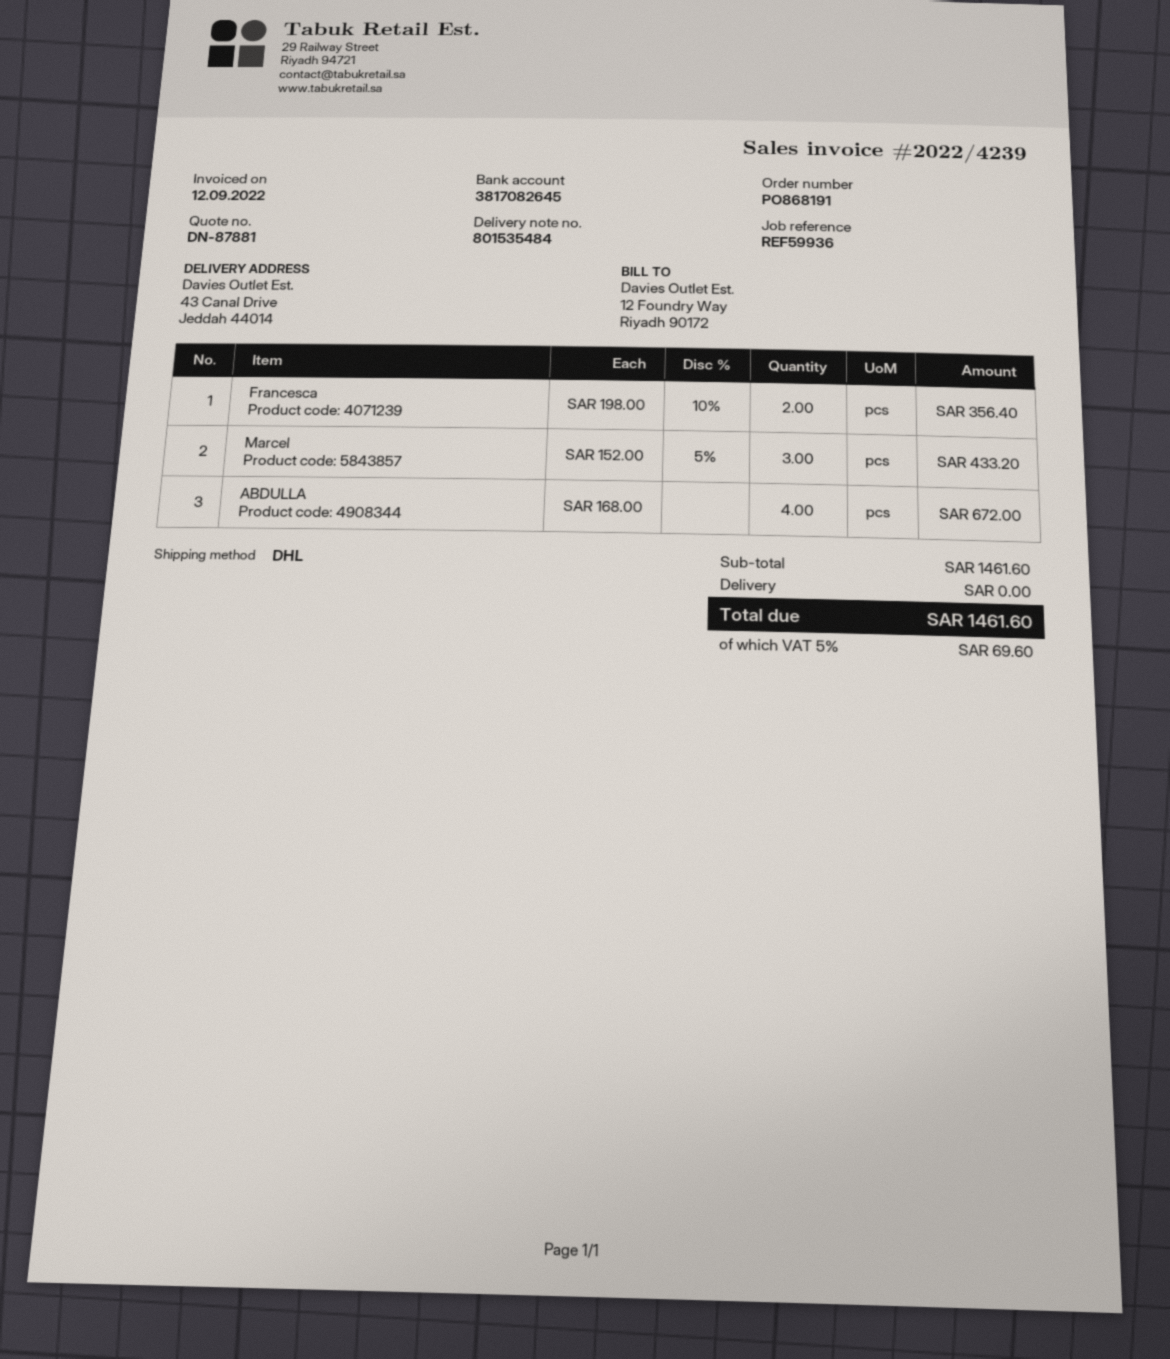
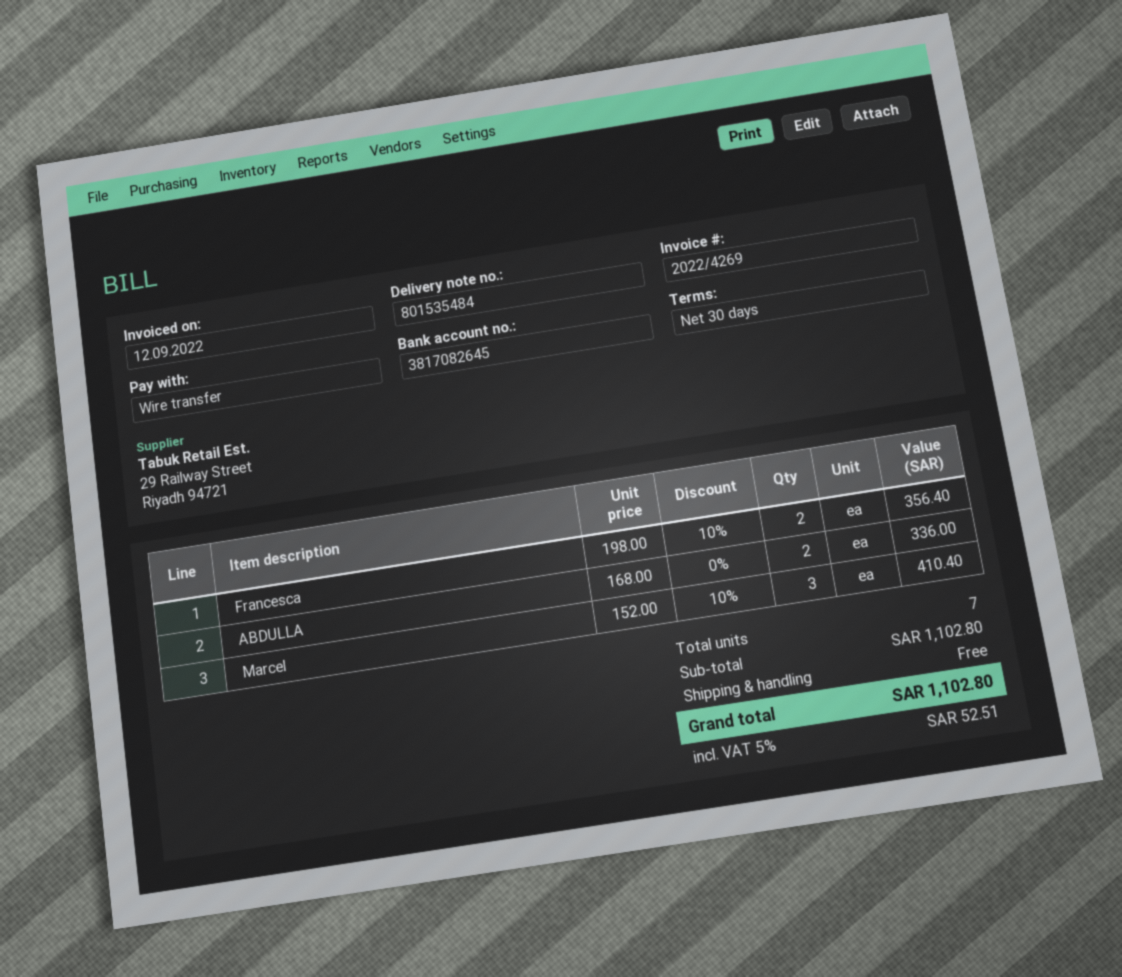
invoice number: 2022/4239 -> 2022/4269
Marcel: 3 x 152.00 - 5% = 433.20 -> 3 x 152.00 - 10% = 410.40
ABDULLA: 4 x 168.00 = 672.00 -> 2 x 168.00 = 336.00
subtotal: 1461.60 -> 1102.80
tax: 5% = 69.60 -> 5% = 52.51
total: 1461.60 -> 1102.80

